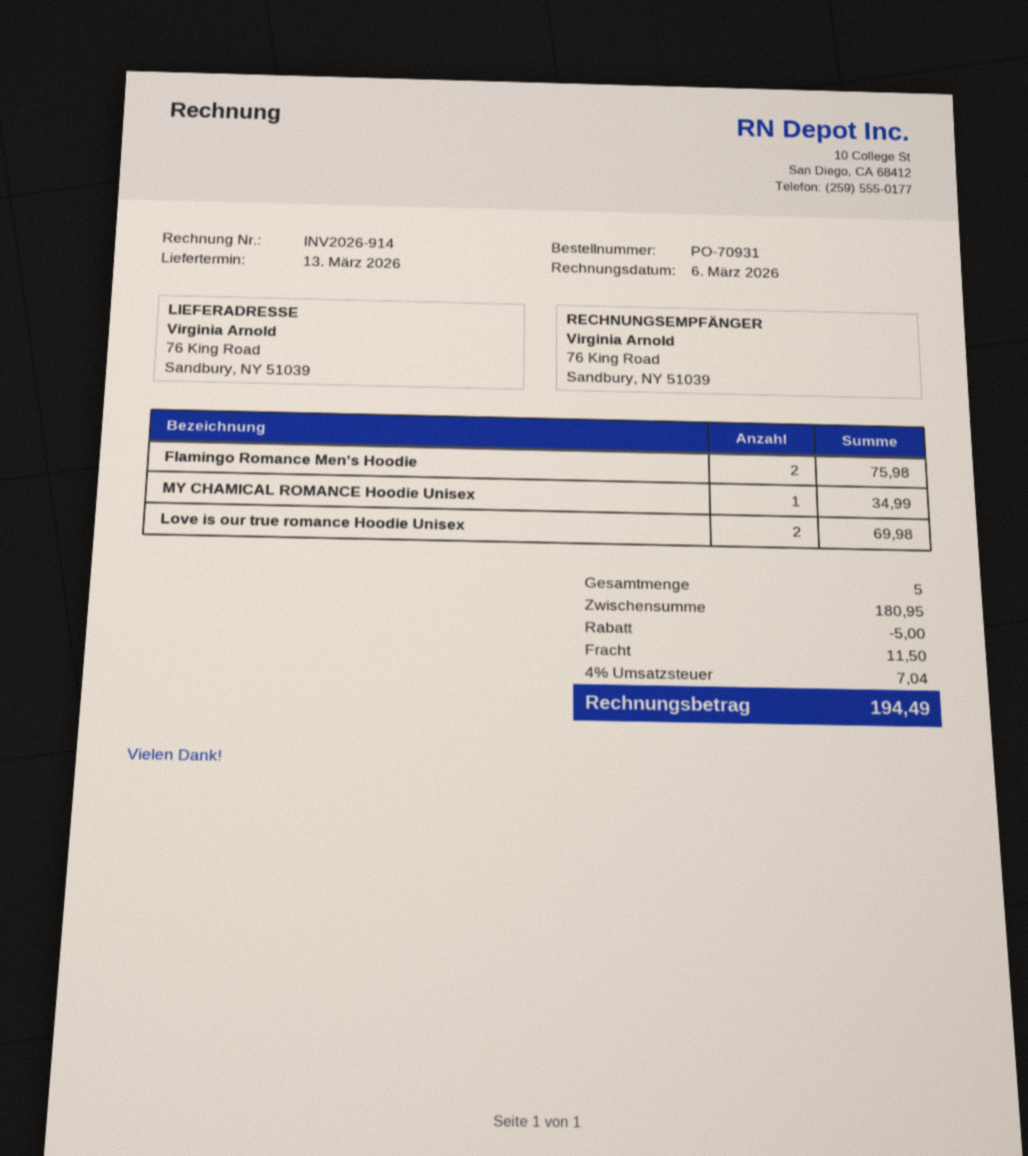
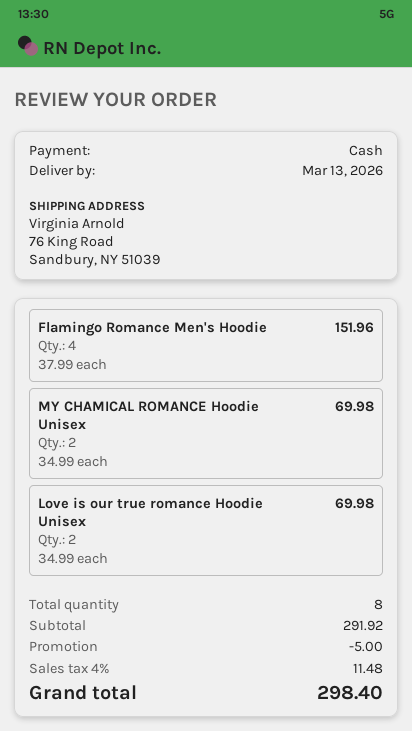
Flamingo Romance Men's Hoodie: 2 for 75.98 -> 4 for 151.96
MY CHAMICAL ROMANCE Hoodie Unisex: 1 for 34.99 -> 2 for 69.98
total quantity: 5 -> 8
subtotal: 180.95 -> 291.92
shipping: 11.50 -> none
tax: 4% = 7.04 -> 4% = 11.48
total: 194.49 -> 298.40

